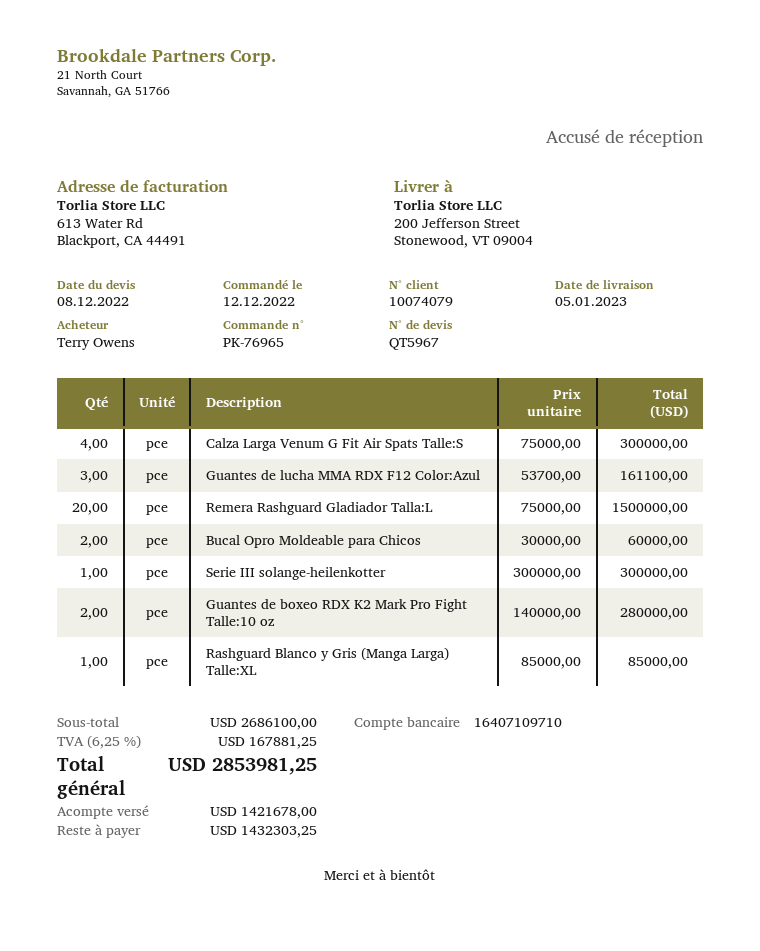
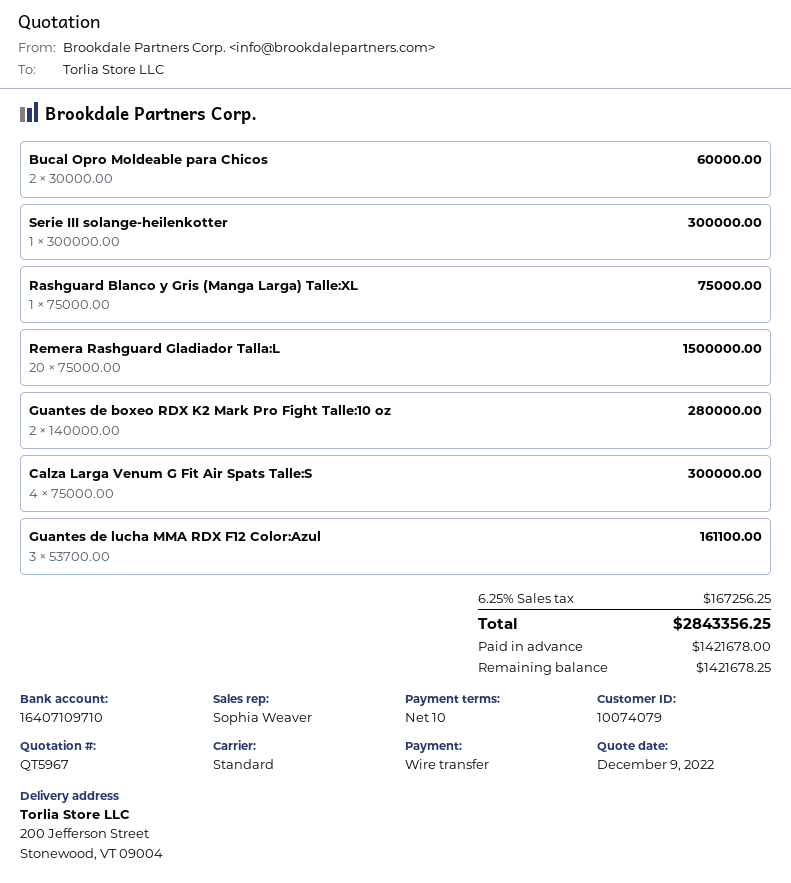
quote date: 2022-12-08 -> 2022-12-09
Rashguard Blanco y Gris (Manga Larga) Talle:XL: 1 x 85000.00 = 85000.00 -> 1 x 75000.00 = 75000.00
tax: 6.25% = 167881.25 -> 6.25% = 167256.25
total: 2853981.25 -> 2843356.25
balance: 1432303.25 -> 1421678.25

